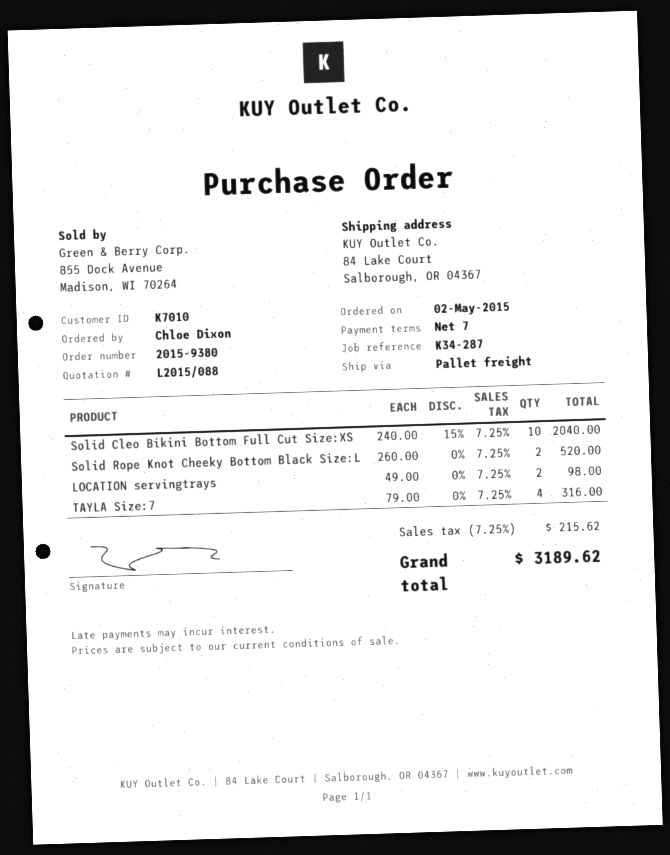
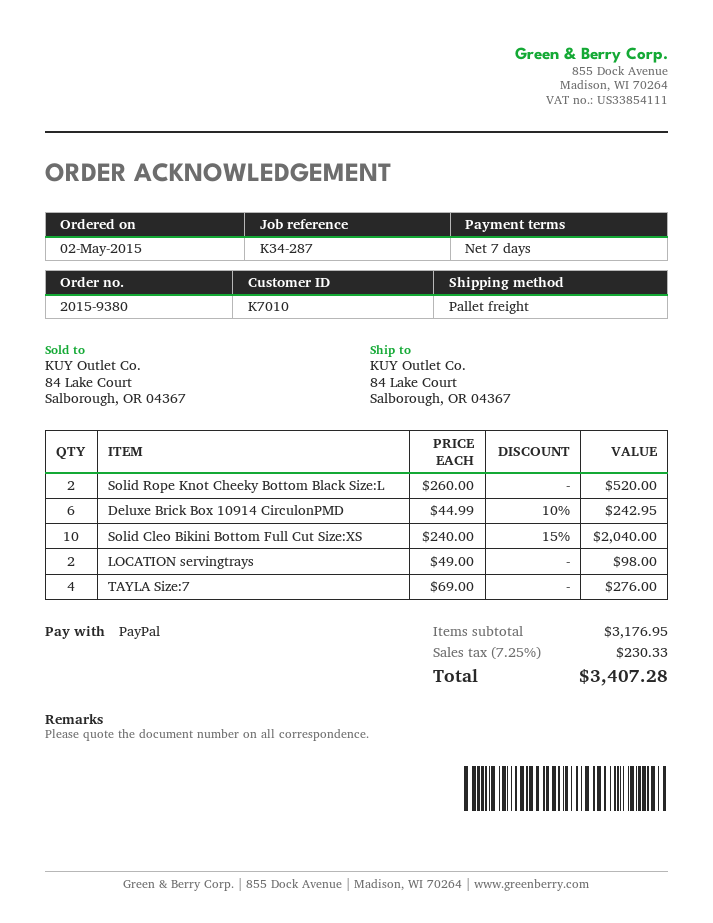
TAYLA Size:7: 4 x 79.00 = 316.00 -> 4 x 69.00 = 276.00
Deluxe Brick Box 10914 CirculonPMD: none -> 6 x 44.99 - 10% = 242.95
tax: 7.25% = 215.62 -> 7.25% = 230.33
total: 3189.62 -> 3407.28

